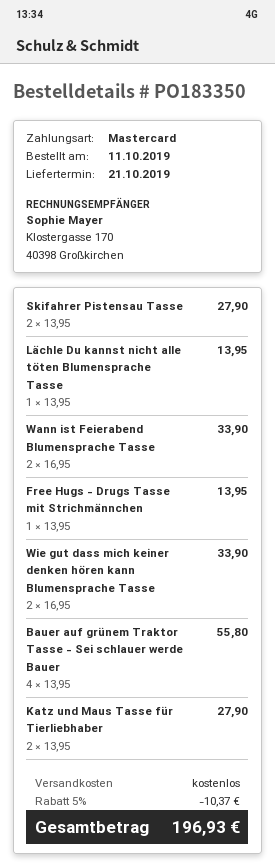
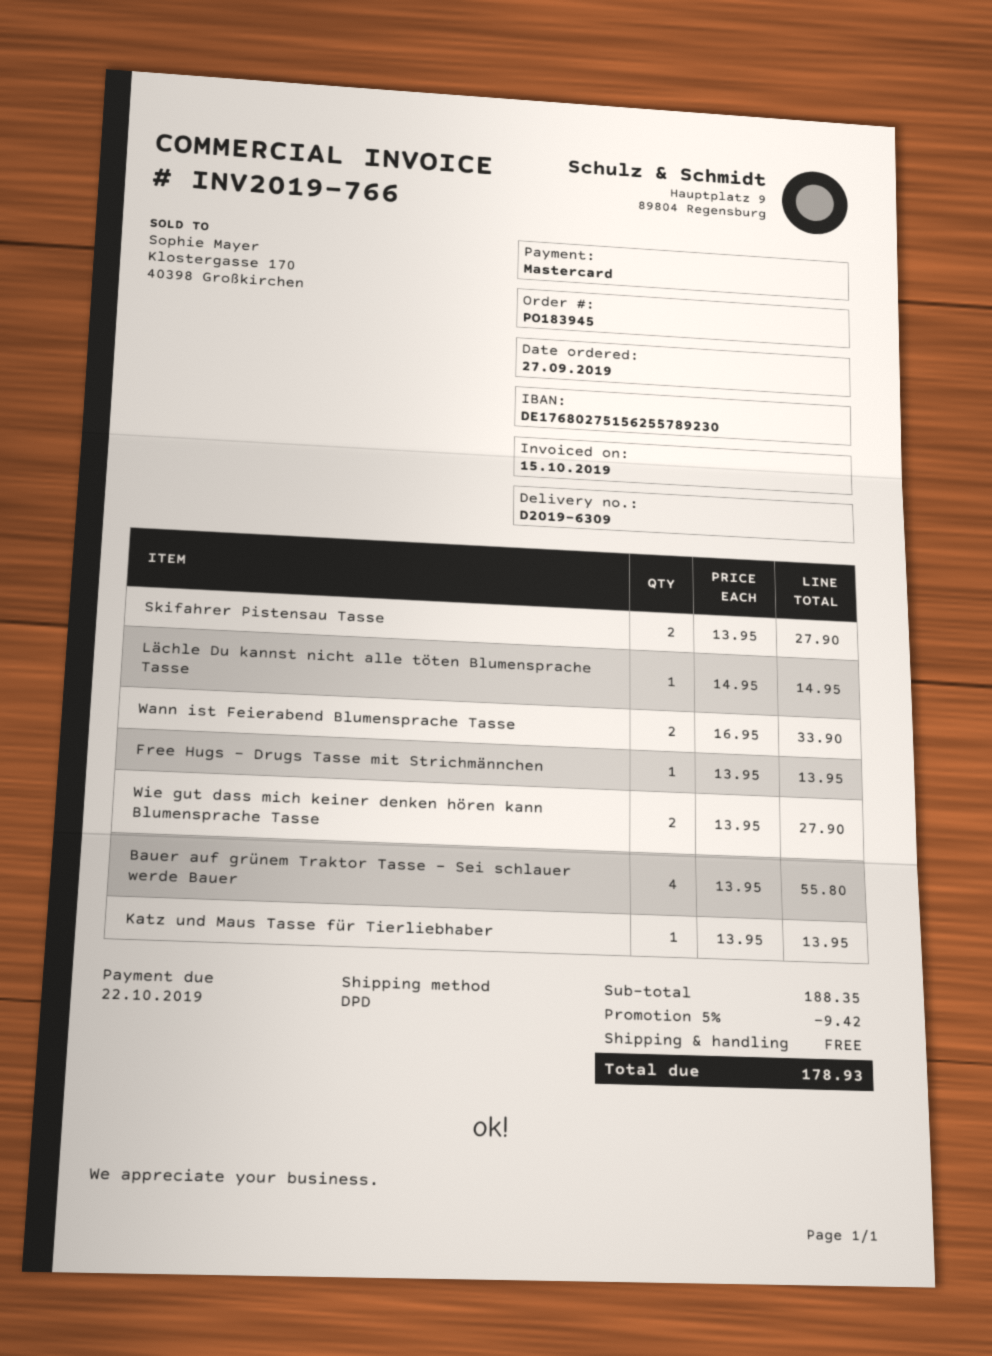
order number: PO183350 -> PO183945
order date: 2019-10-11 -> 2019-09-27
Lächle Du kannst nicht alle töten Blumensprache Tasse: 1 x 13.95 = 13.95 -> 1 x 14.95 = 14.95
Wie gut dass mich keiner denken hören kann Blumensprache Tasse: 2 x 16.95 = 33.90 -> 2 x 13.95 = 27.90
Katz und Maus Tasse für Tierliebhaber: 2 x 13.95 = 27.90 -> 1 x 13.95 = 13.95
discount: 5% = 10.37 -> 5% = 9.42
total: 196.93 -> 178.93

